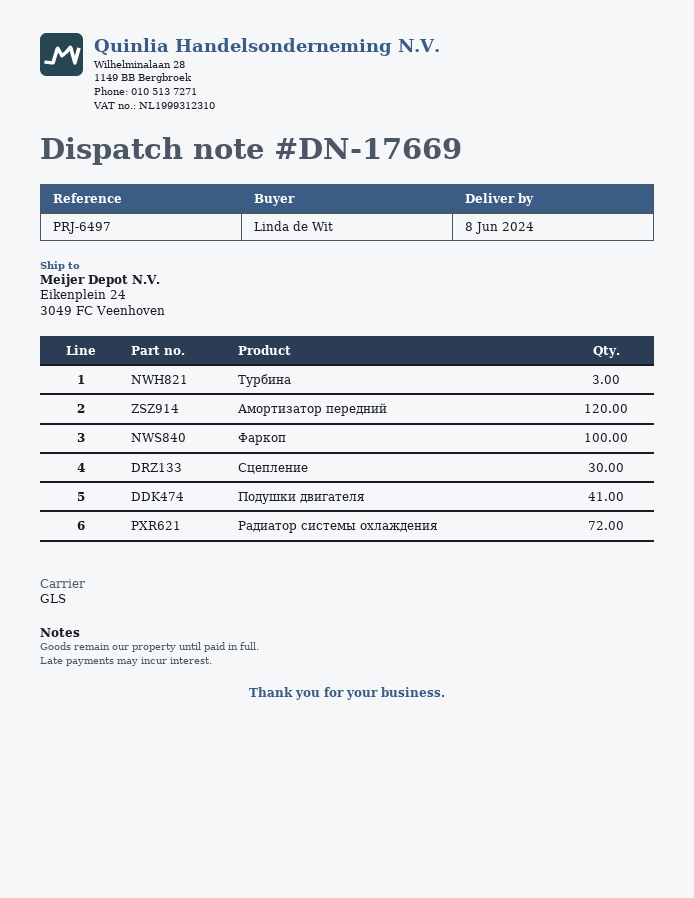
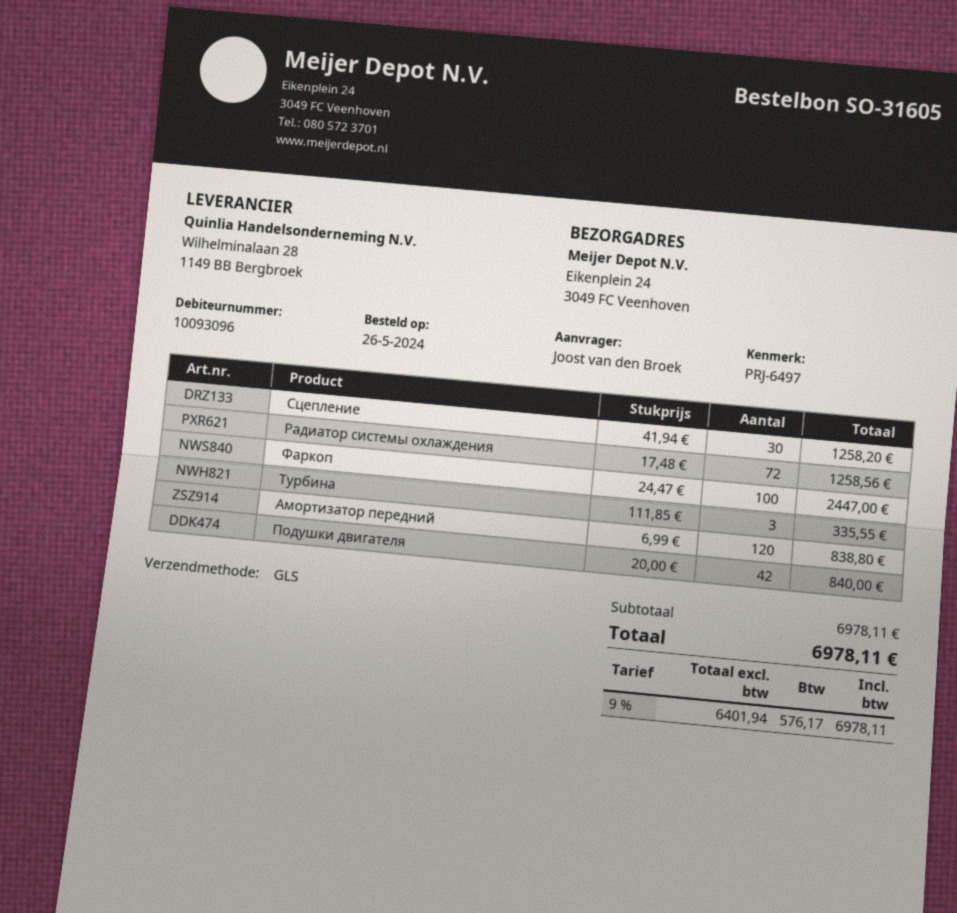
ordered by: Linda de Wit -> Joost van den Broek
Подушки двигателя: 41 -> 42

